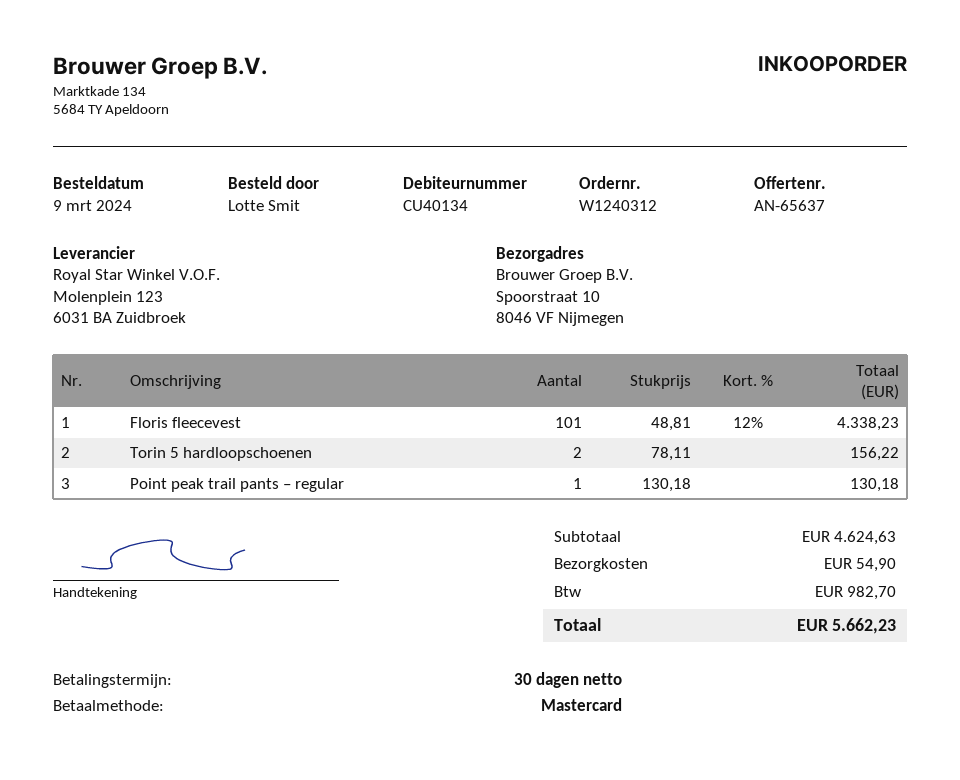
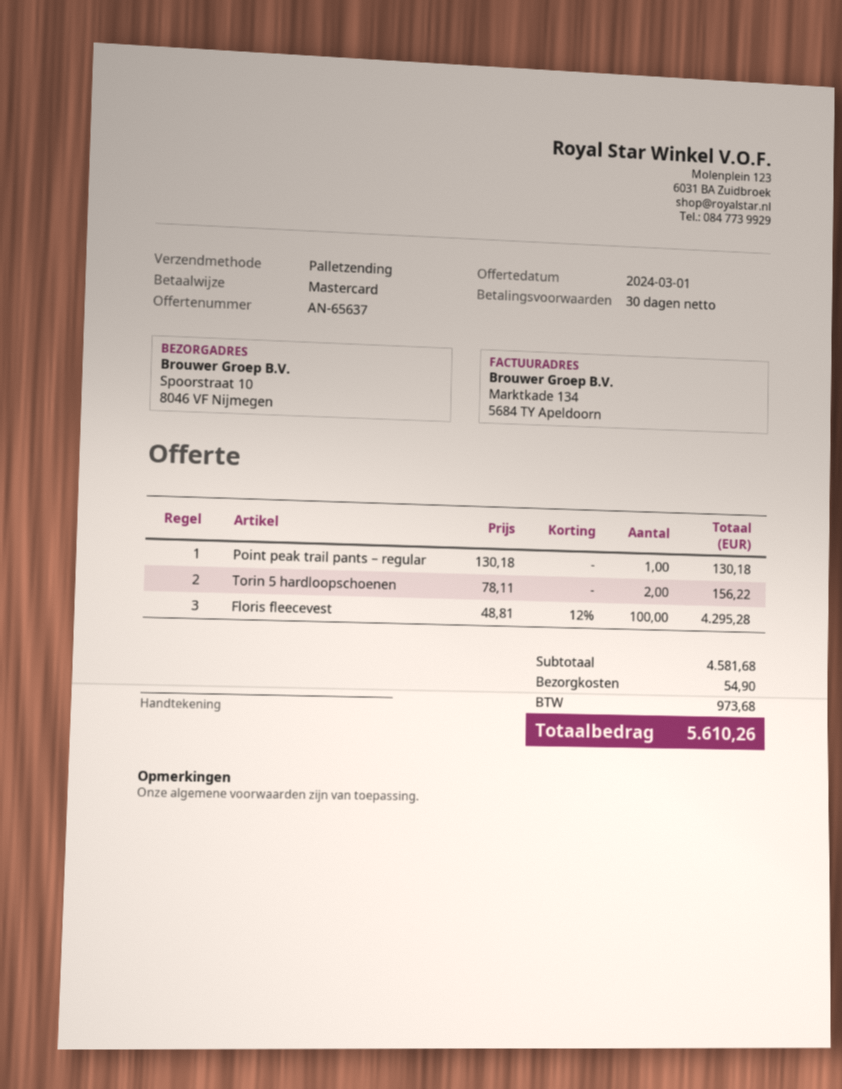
Floris fleecevest: 101 x 48.81 - 12% = 4338.23 -> 100 x 48.81 - 12% = 4295.28
subtotal: 4624.63 -> 4581.68
tax: 982.70 -> 973.68
total: 5662.23 -> 5610.26

